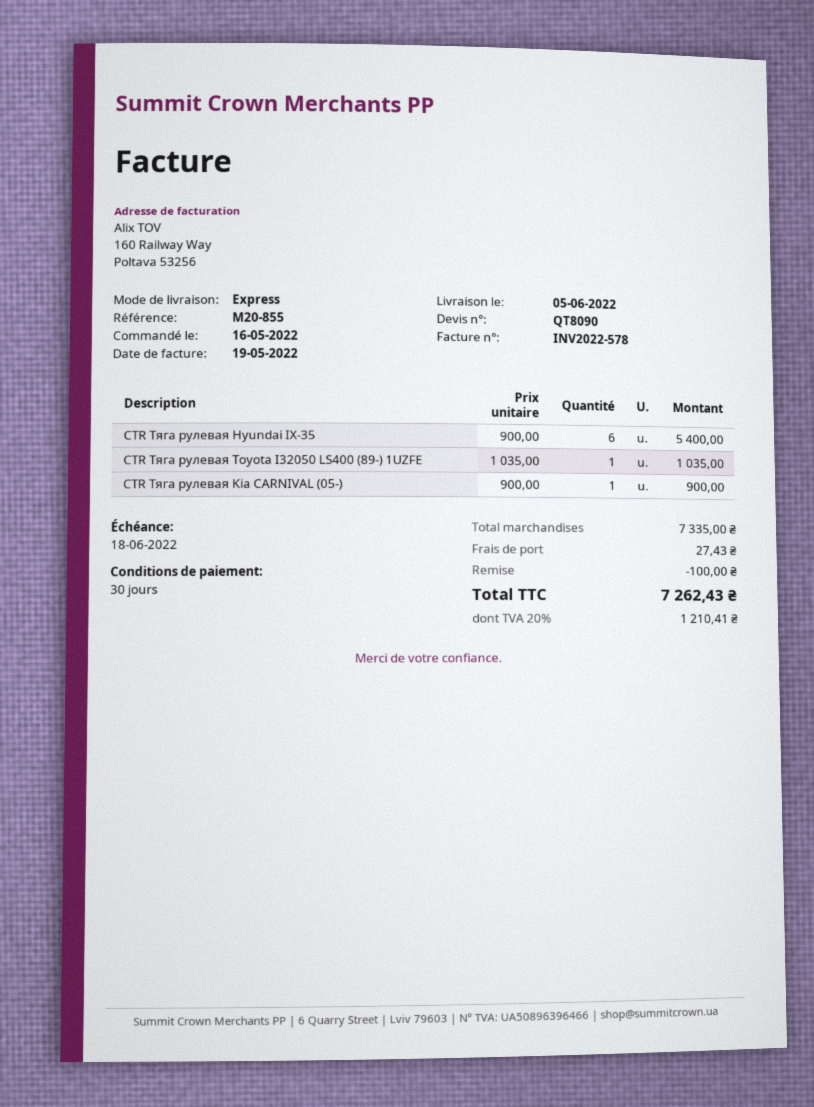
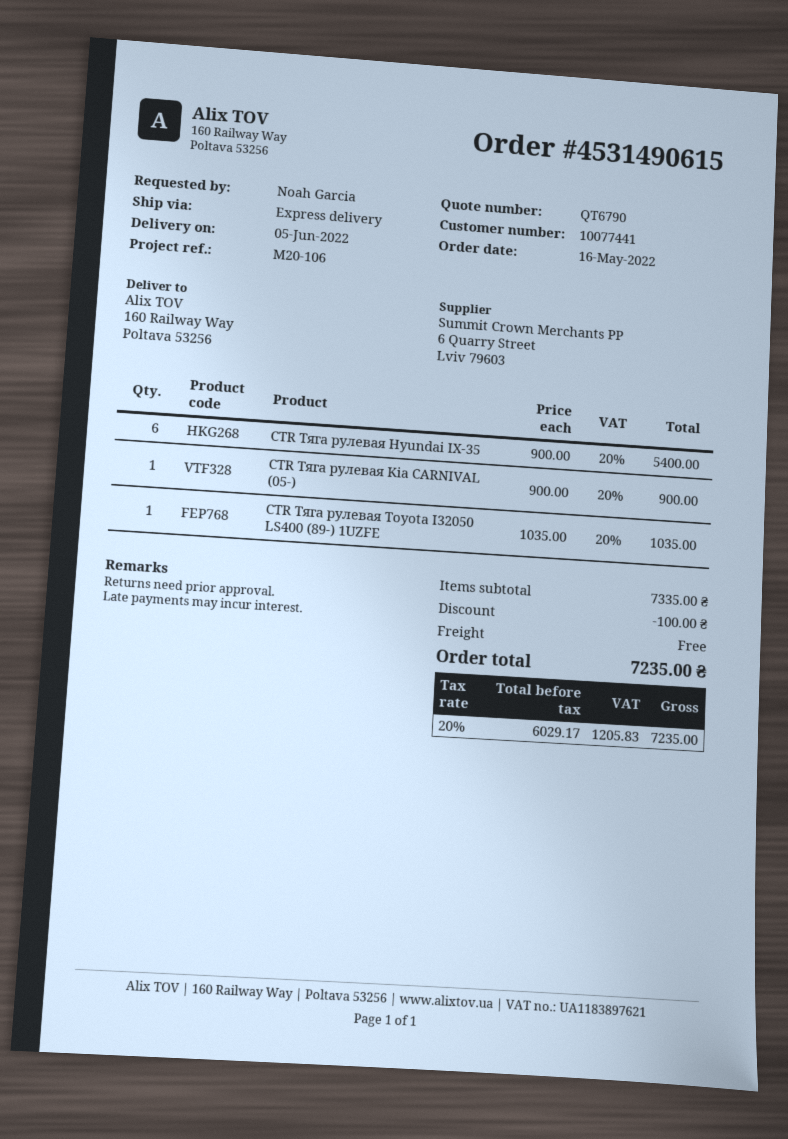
quote number: QT8090 -> QT6790
reference: M20-855 -> M20-106
shipping: 27.43 -> 0.00
tax: 20% = 1210.41 -> 20% = 1205.83
total: 7262.43 -> 7235.00

